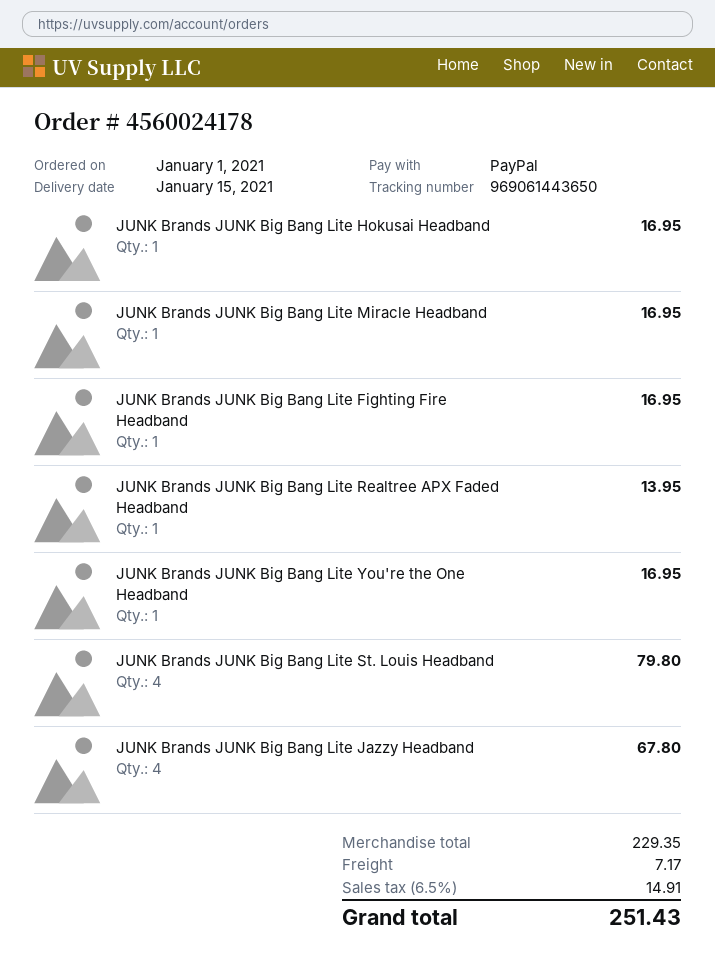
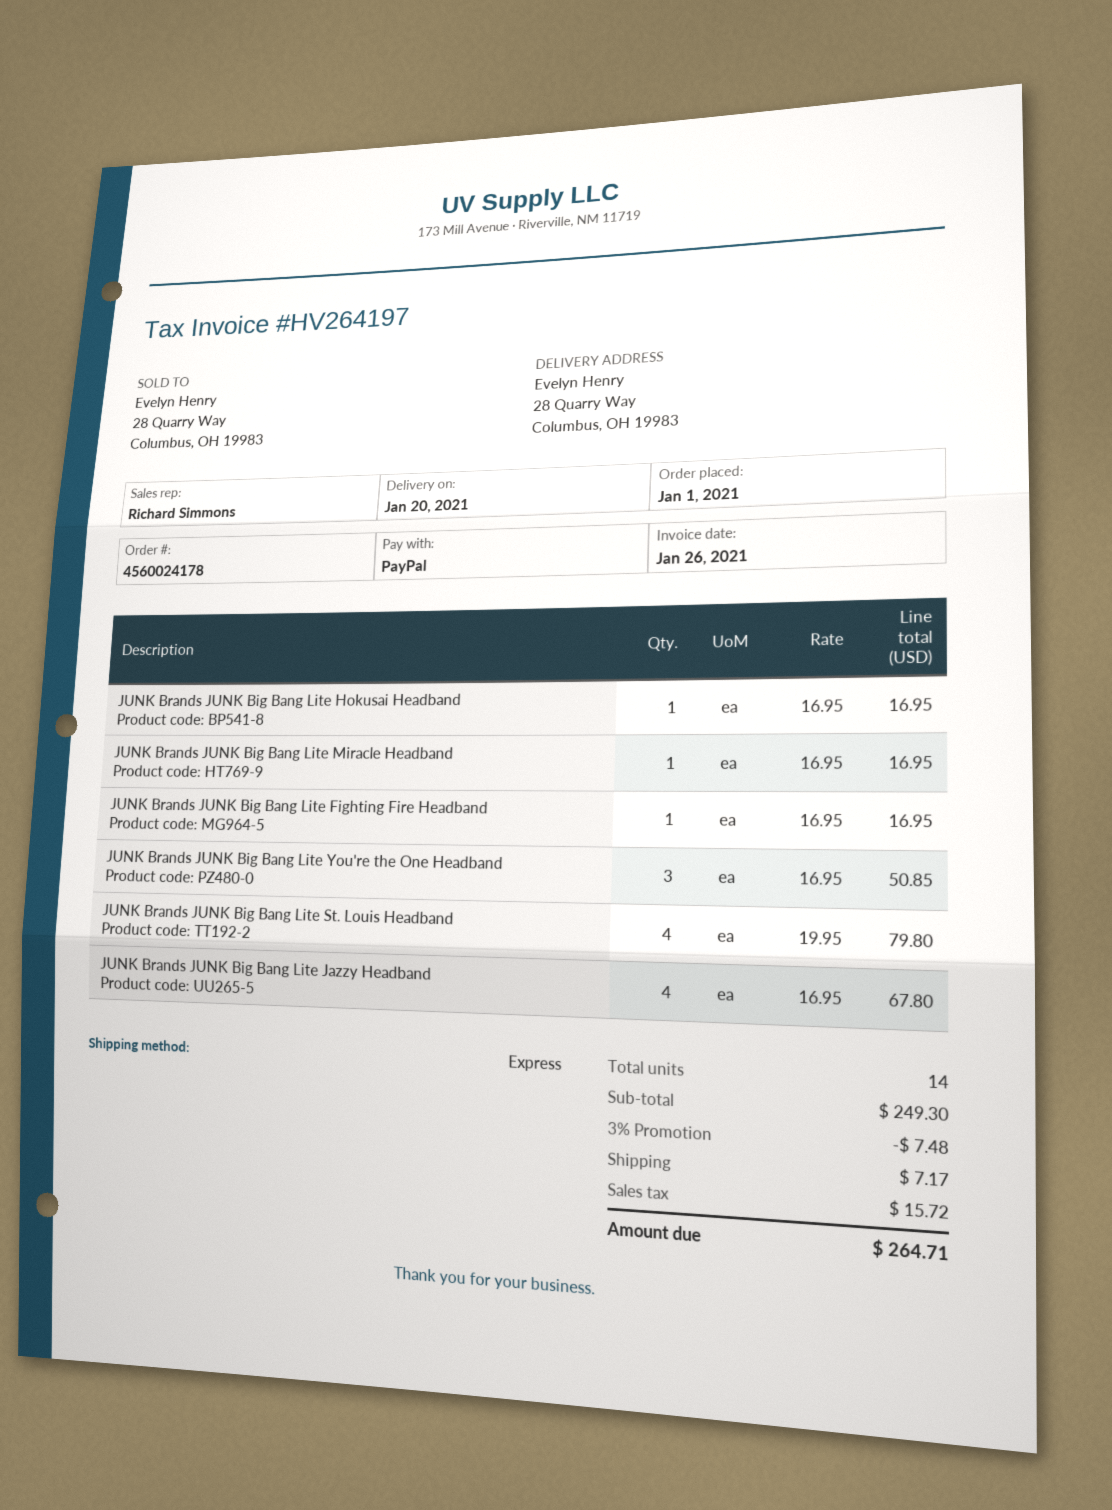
delivery date: 2021-01-15 -> 2021-01-20
JUNK Brands JUNK Big Bang Lite Realtree APX Faded Headband: 1 for 13.95 -> none
JUNK Brands JUNK Big Bang Lite You're the One Headband: 1 for 16.95 -> 3 for 50.85
subtotal: 229.35 -> 249.30
discount: none -> 3% = 7.48
tax: 14.91 -> 15.72
total: 251.43 -> 264.71

